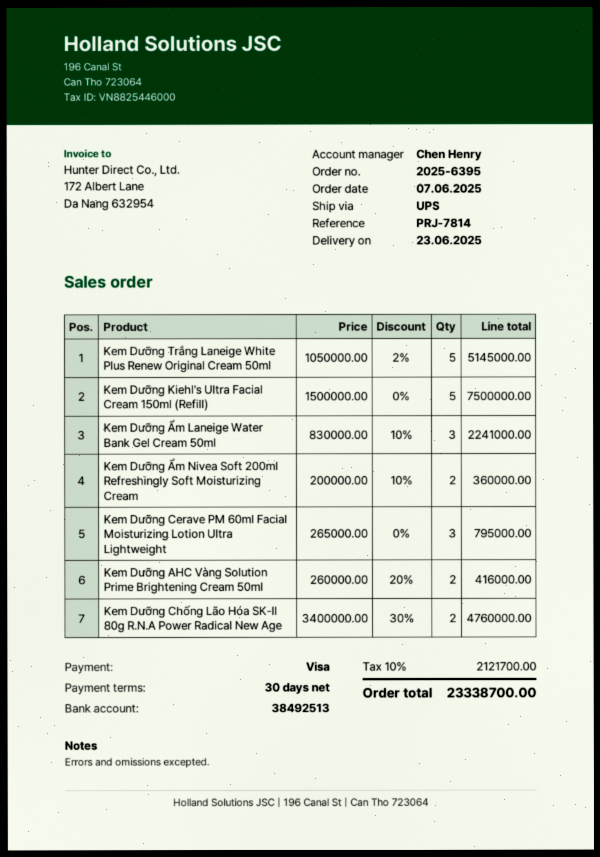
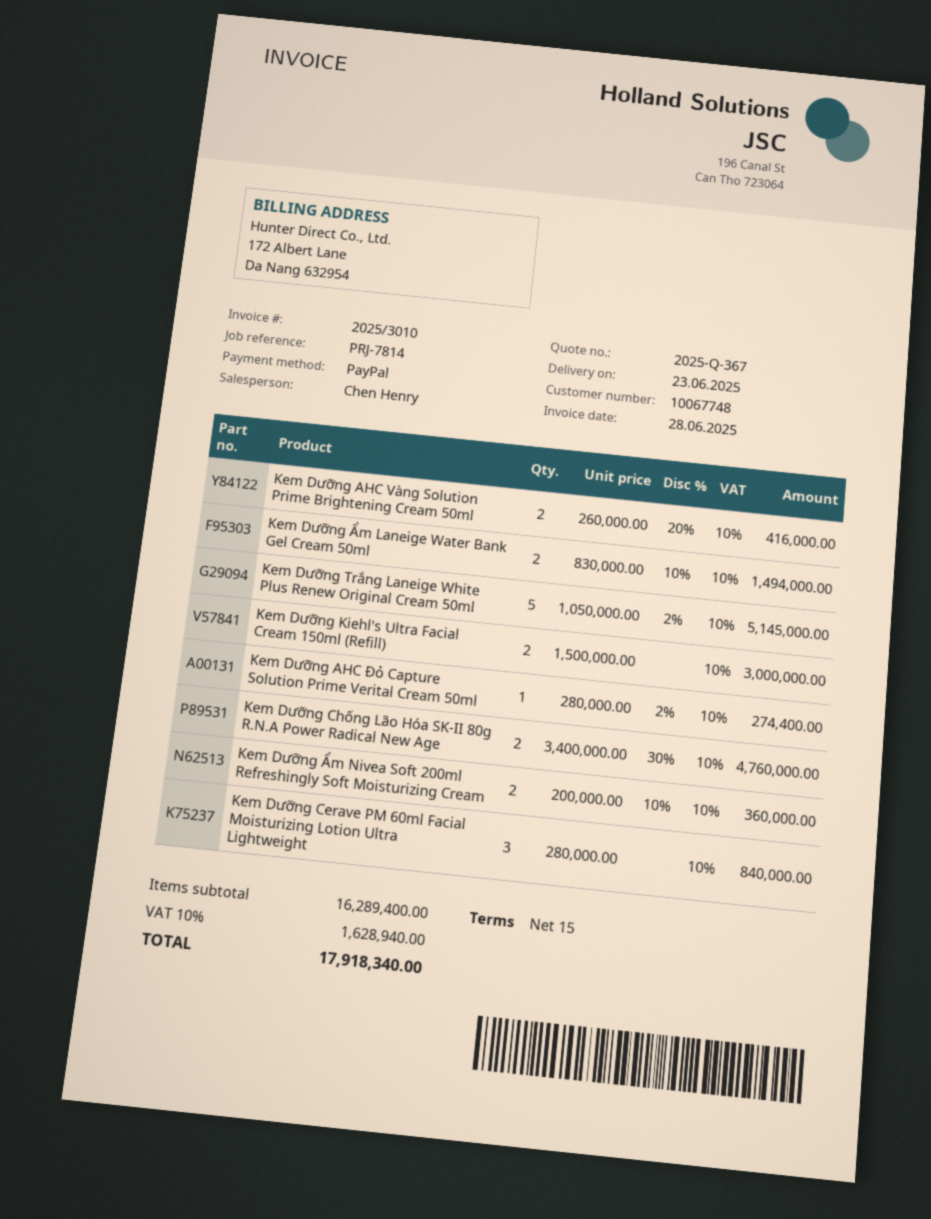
payment terms: 30 days -> 15 days
payment method: Visa -> PayPal
Kem Dưỡng Kiehl's Ultra Facial Cream 150ml (Refill): 5 x 1500000.00 = 7500000.00 -> 2 x 1500000.00 = 3000000.00
Kem Dưỡng Ẩm Laneige Water Bank Gel Cream 50ml: 3 x 830000.00 - 10% = 2241000.00 -> 2 x 830000.00 - 10% = 1494000.00
Kem Dưỡng Cerave PM 60ml Facial Moisturizing Lotion Ultra Lightweight: 3 x 265000.00 = 795000.00 -> 3 x 280000.00 = 840000.00
Kem Dưỡng AHC Đỏ Capture Solution Prime Verital Cream 50ml: none -> 1 x 280000.00 - 2% = 274400.00
tax: 10% = 2121700.00 -> 10% = 1628940.00
total: 23338700.00 -> 17918340.00

